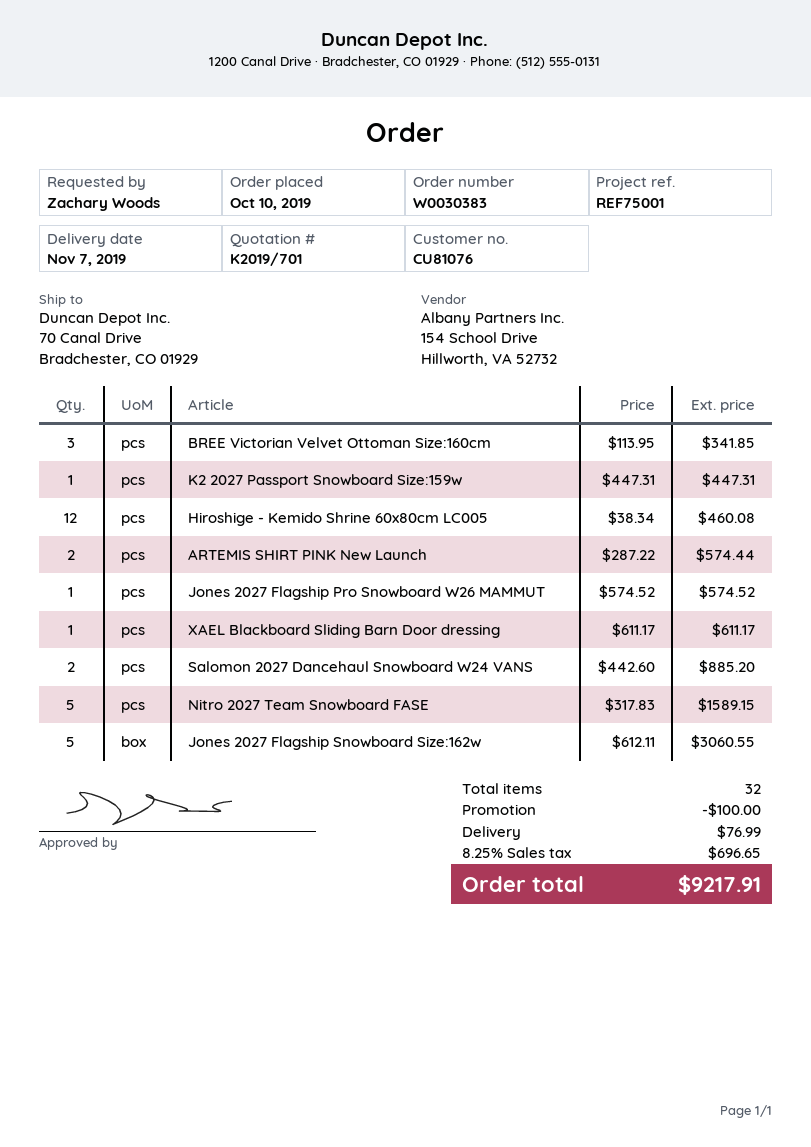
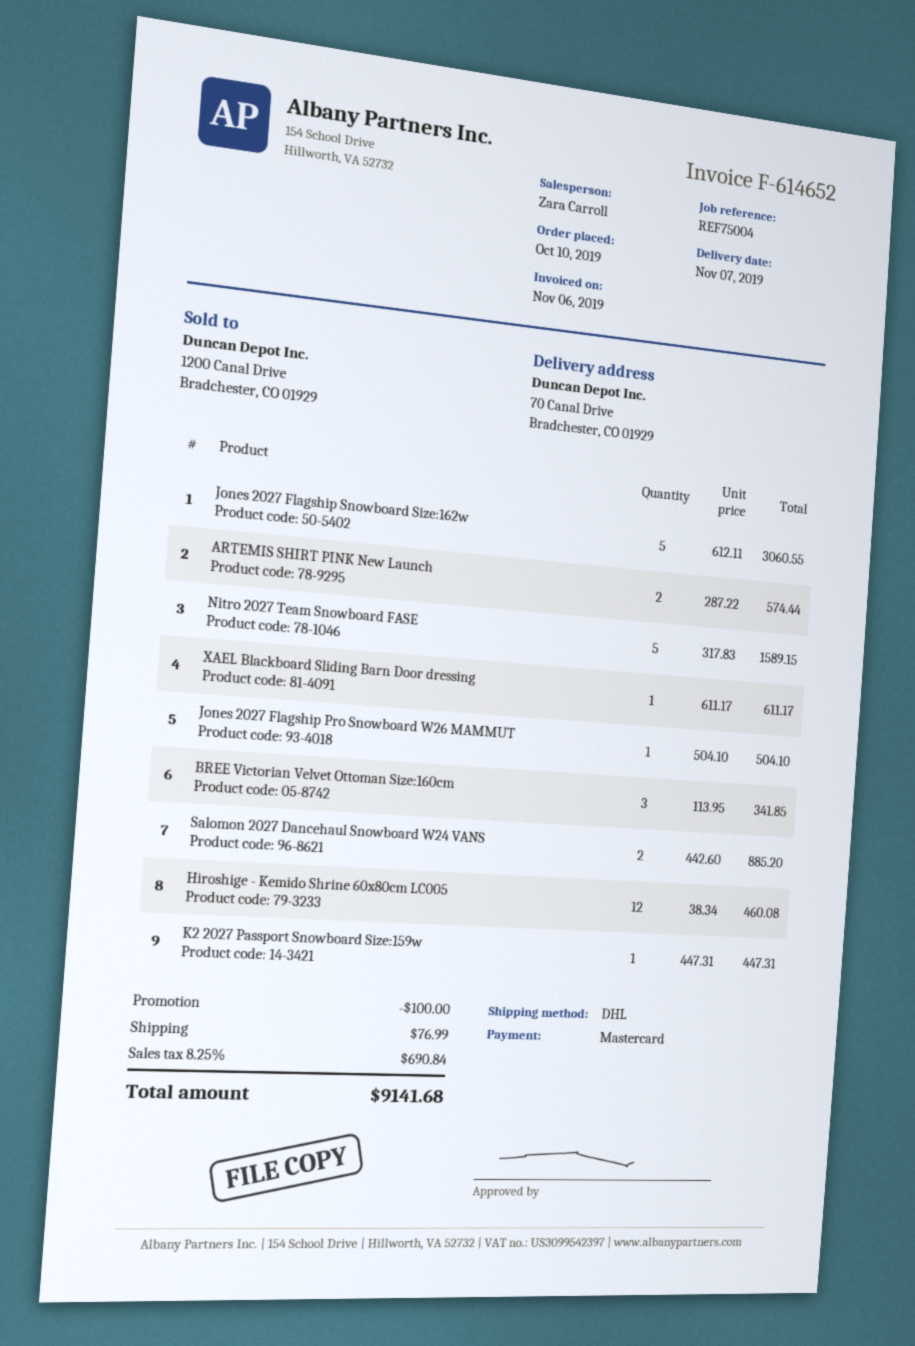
reference: REF75001 -> REF75004
Jones 2027 Flagship Pro Snowboard W26 MAMMUT: 1 x 574.52 = 574.52 -> 1 x 504.10 = 504.10
tax: 8.25% = 696.65 -> 8.25% = 690.84
total: 9217.91 -> 9141.68

